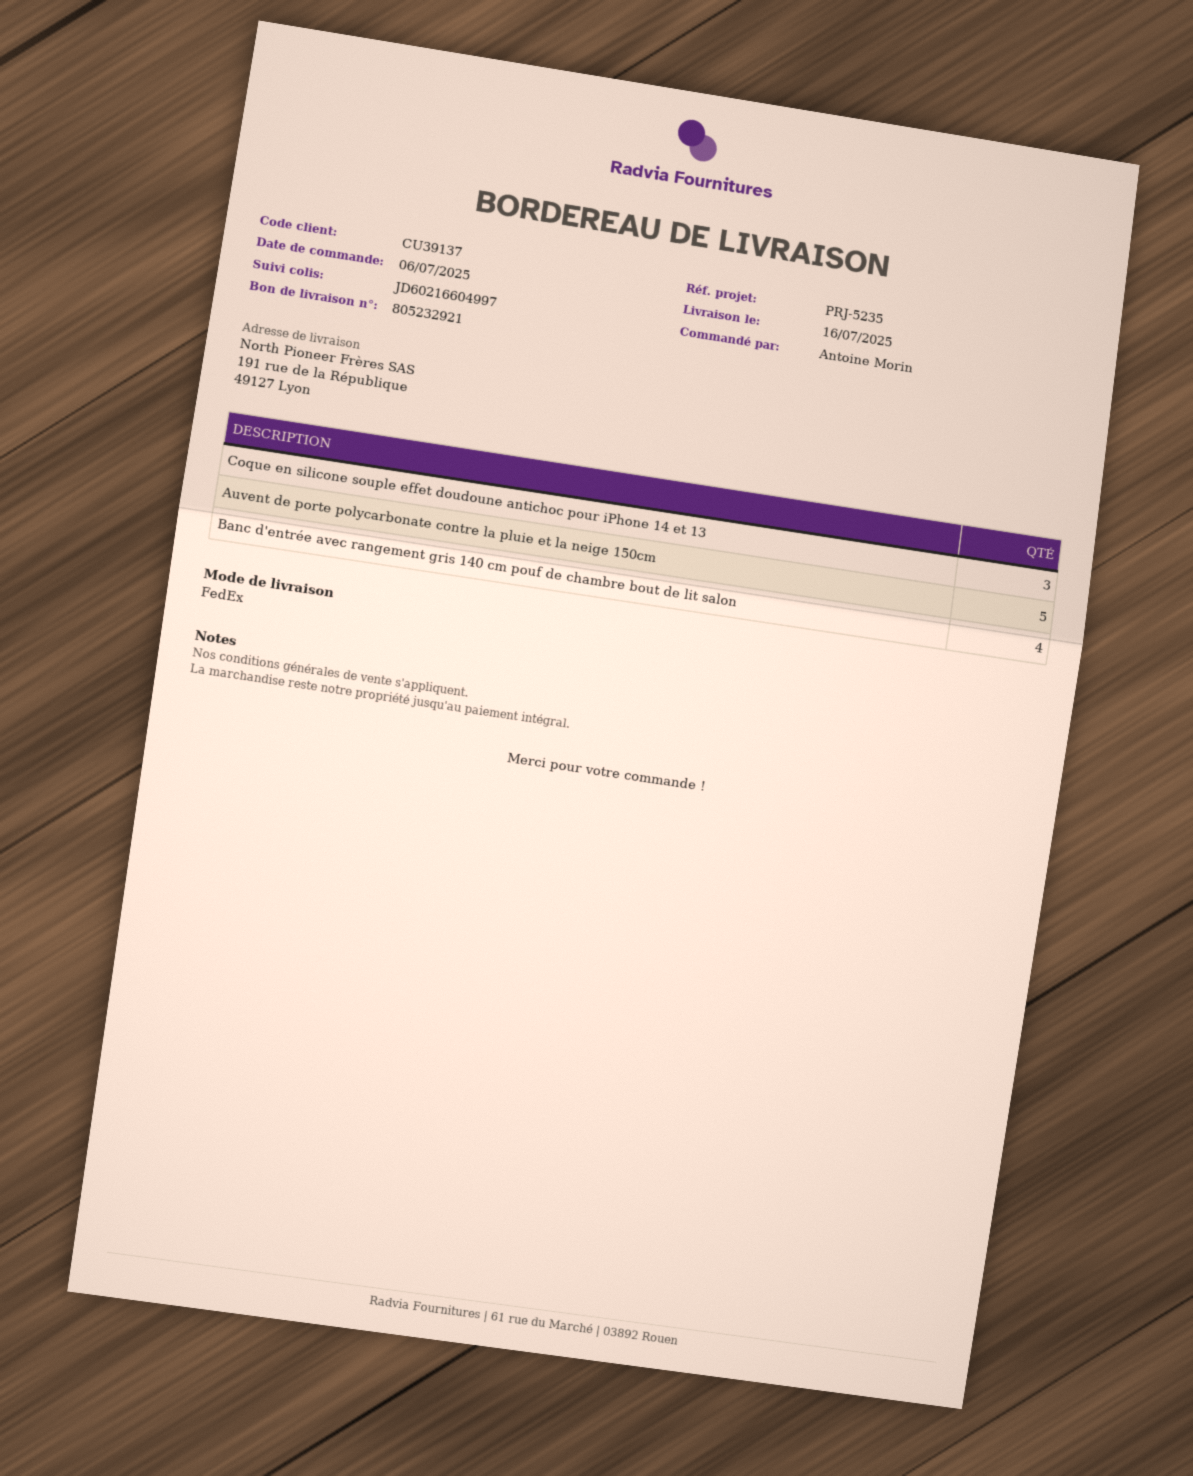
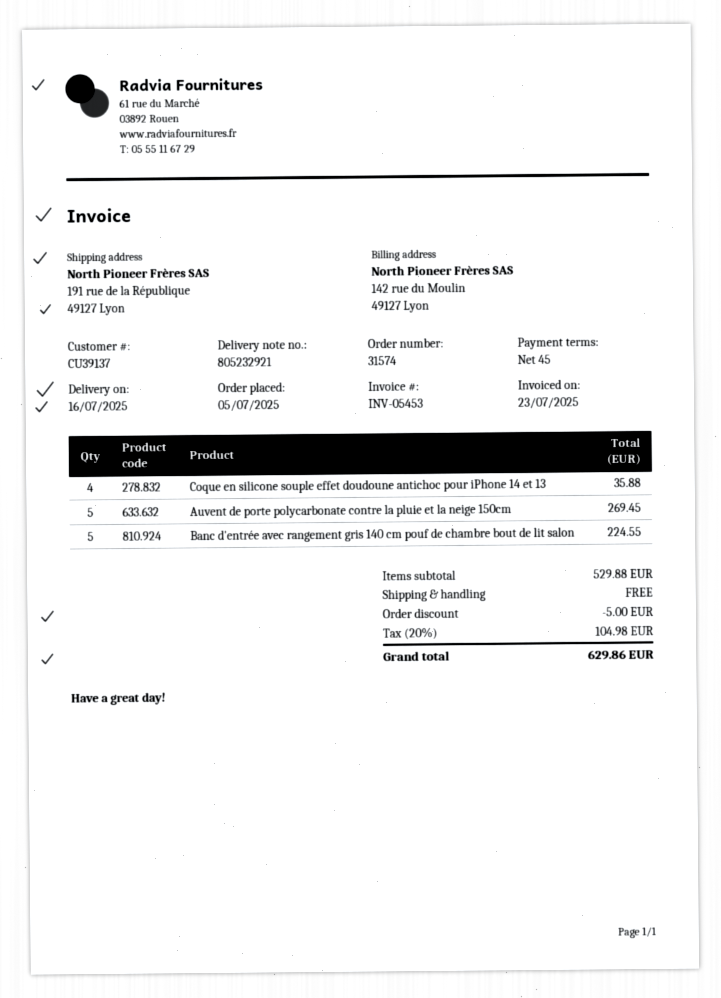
order date: 2025-07-06 -> 2025-07-05
Coque en silicone souple effet doudoune antichoc pour iPhone 14 et 13: 3 -> 4
Banc d'entrée avec rangement gris 140 cm pouf de chambre bout de lit salon: 4 -> 5

